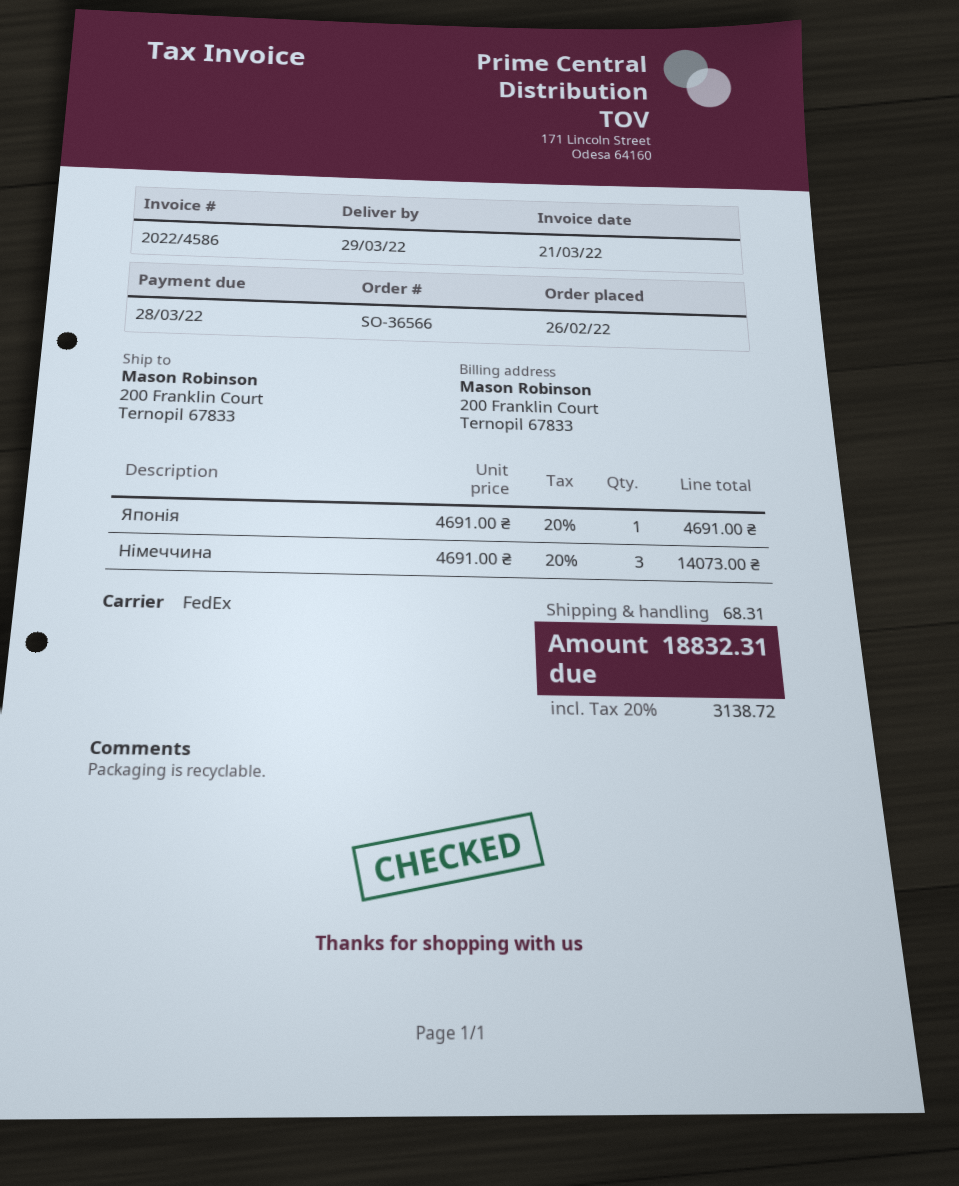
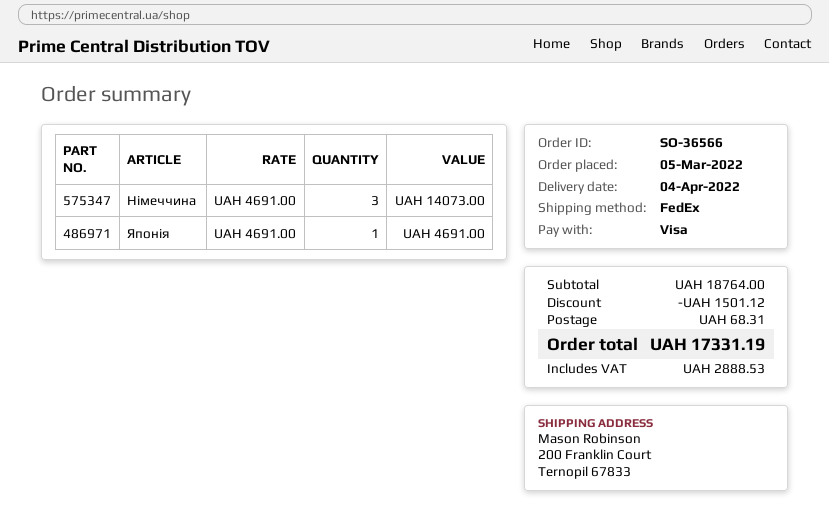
order date: 2022-02-26 -> 2022-03-05
delivery date: 2022-03-29 -> 2022-04-04
discount: none -> 1501.12
tax: 3138.72 -> 2888.53
total: 18832.31 -> 17331.19

